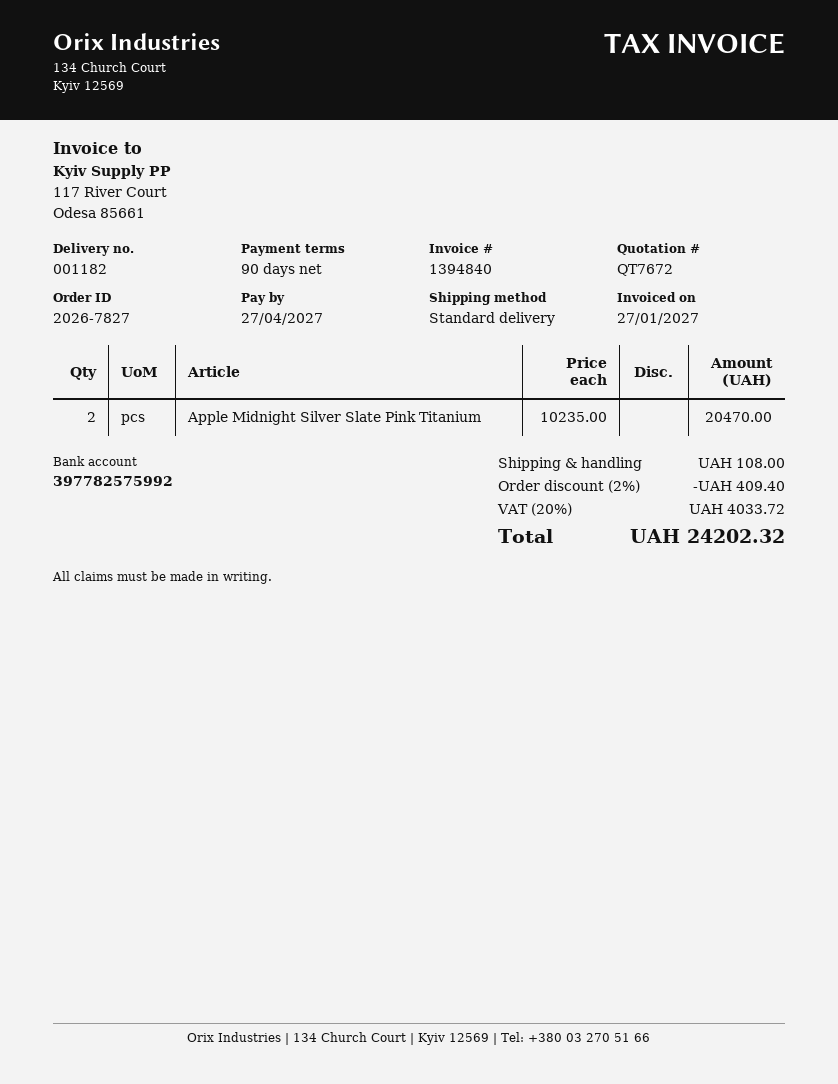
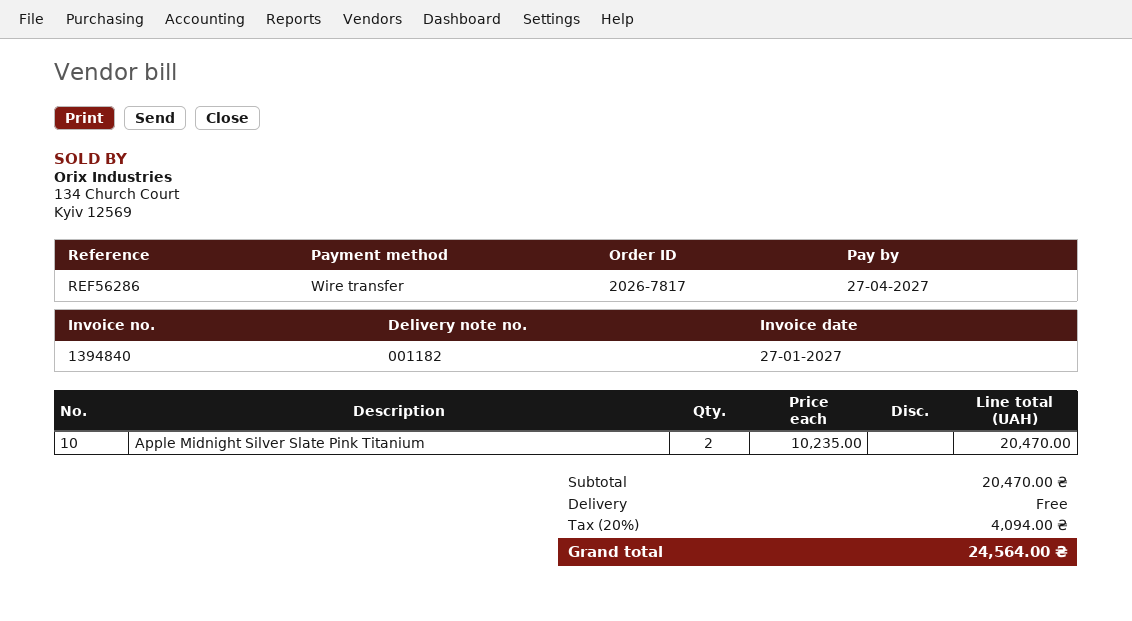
order number: 2026-7827 -> 2026-7817
discount: 2% = 409.40 -> none
shipping: 108.00 -> 0.00
tax: 20% = 4033.72 -> 20% = 4094.00
total: 24202.32 -> 24564.00

